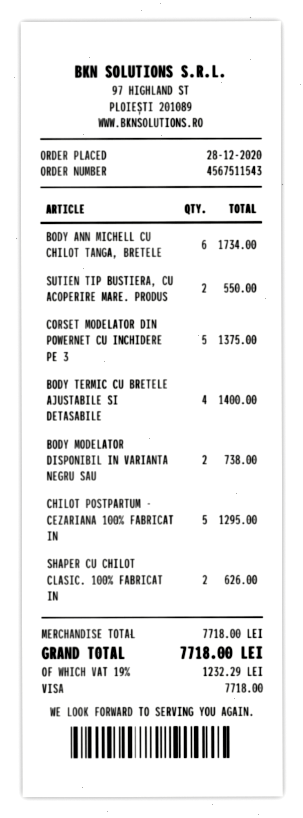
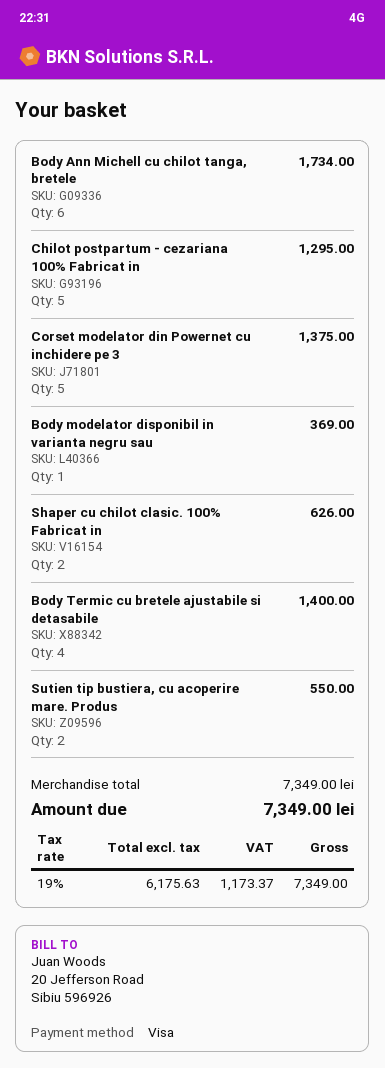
BODY MODELATOR DISPONIBIL IN VARIANTA NEGRU SAU: 2 for 738.00 -> 1 for 369.00
subtotal: 7718.00 -> 7349.00
tax: 19% = 1232.29 -> 19% = 1173.37
total: 7718.00 -> 7349.00

